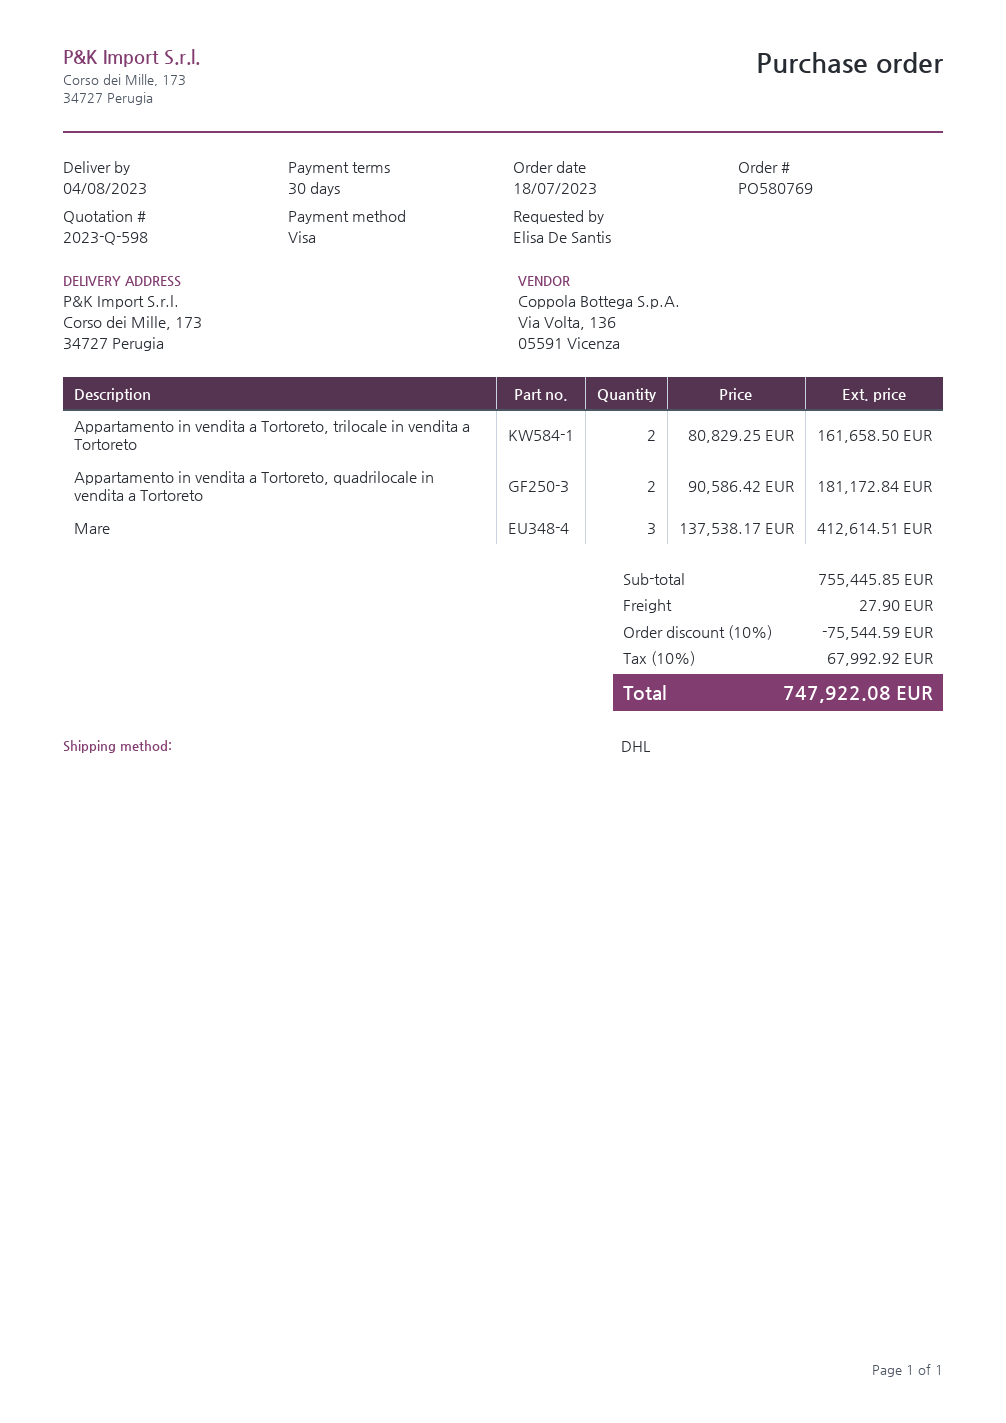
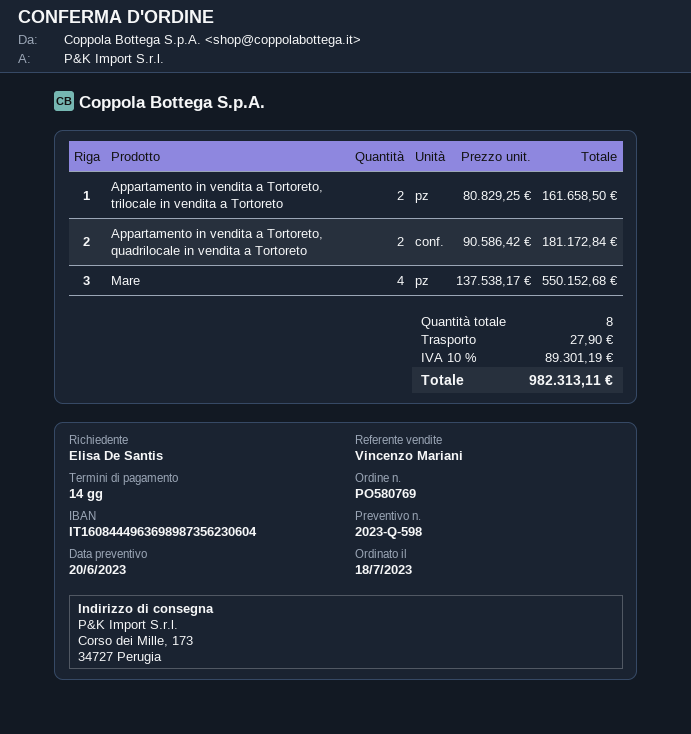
payment terms: 30 days -> 14 days
Mare: 3 x 137538.17 = 412614.51 -> 4 x 137538.17 = 550152.68
discount: 10% = 75544.59 -> none
tax: 10% = 67992.92 -> 10% = 89301.19
total: 747922.08 -> 982313.11

